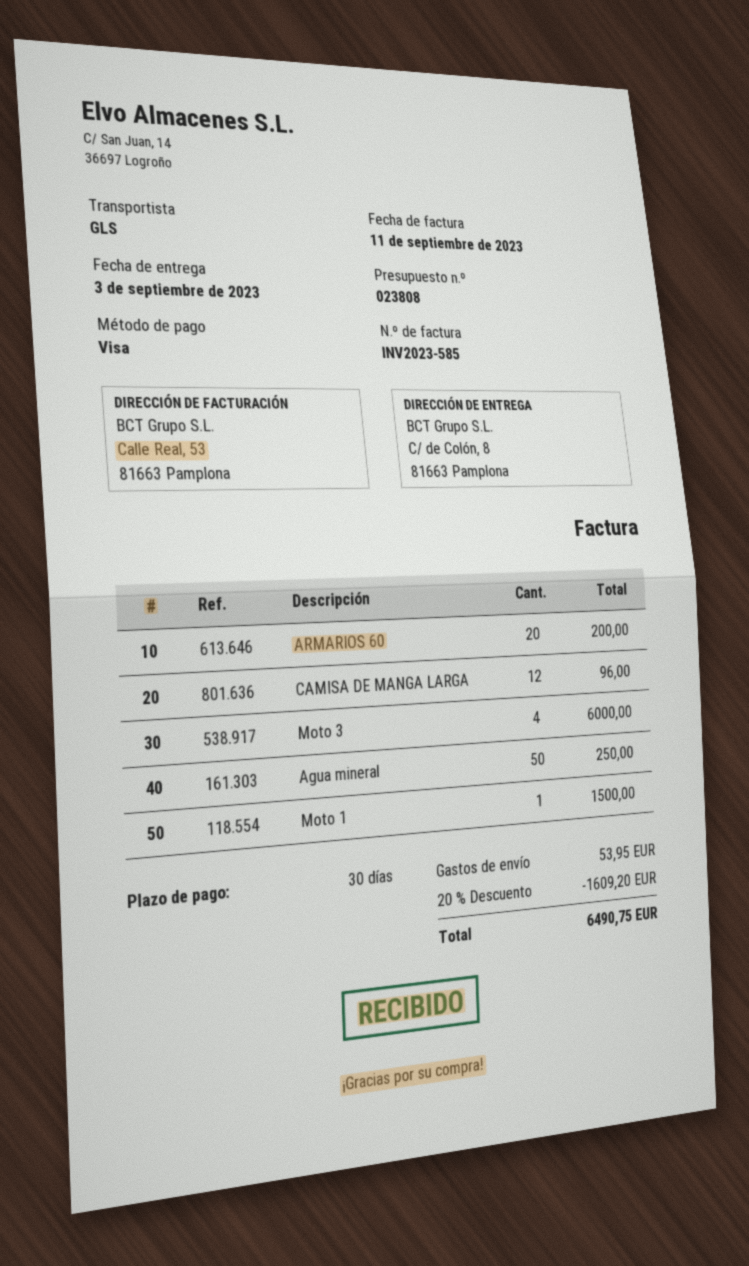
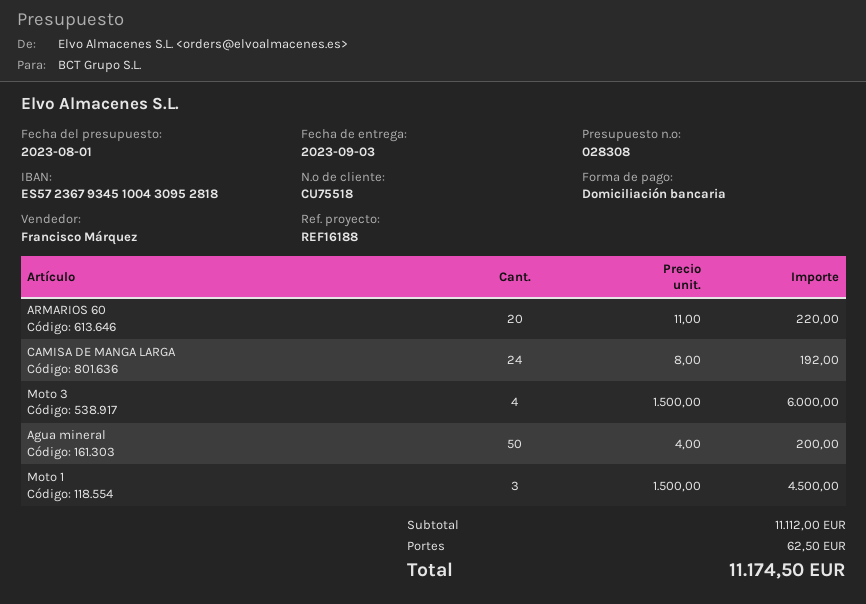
quote number: 023808 -> 028308
payment method: Visa -> direct debit
ARMARIOS 60: 20 for 200.00 -> 20 for 220.00
CAMISA DE MANGA LARGA: 12 for 96.00 -> 24 for 192.00
Agua mineral: 50 for 250.00 -> 50 for 200.00
Moto 1: 1 for 1500.00 -> 3 for 4500.00
discount: 20% = 1609.20 -> none
shipping: 53.95 -> 62.50
total: 6490.75 -> 11174.50

